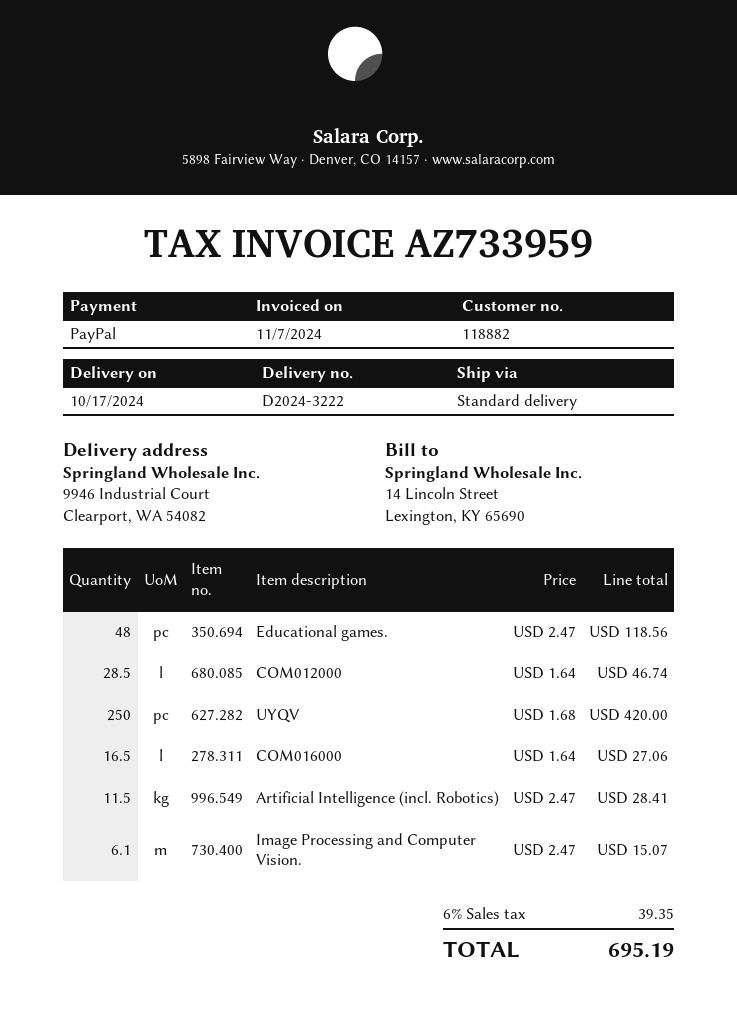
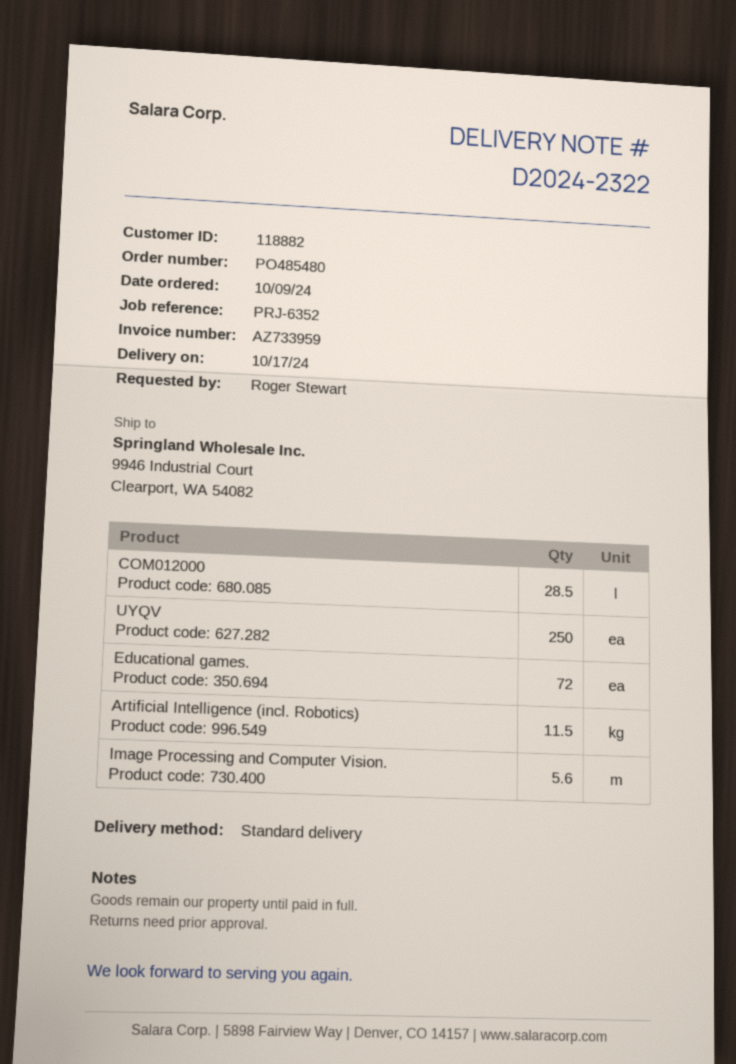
delivery note number: D2024-3222 -> D2024-2322
Educational games.: 48 -> 72
COM016000: 16.5 -> none
Image Processing and Computer Vision.: 6.1 -> 5.6

